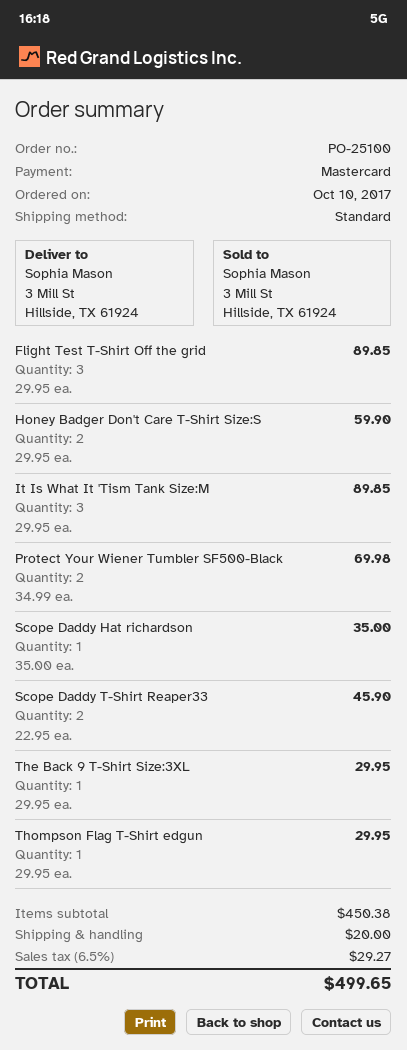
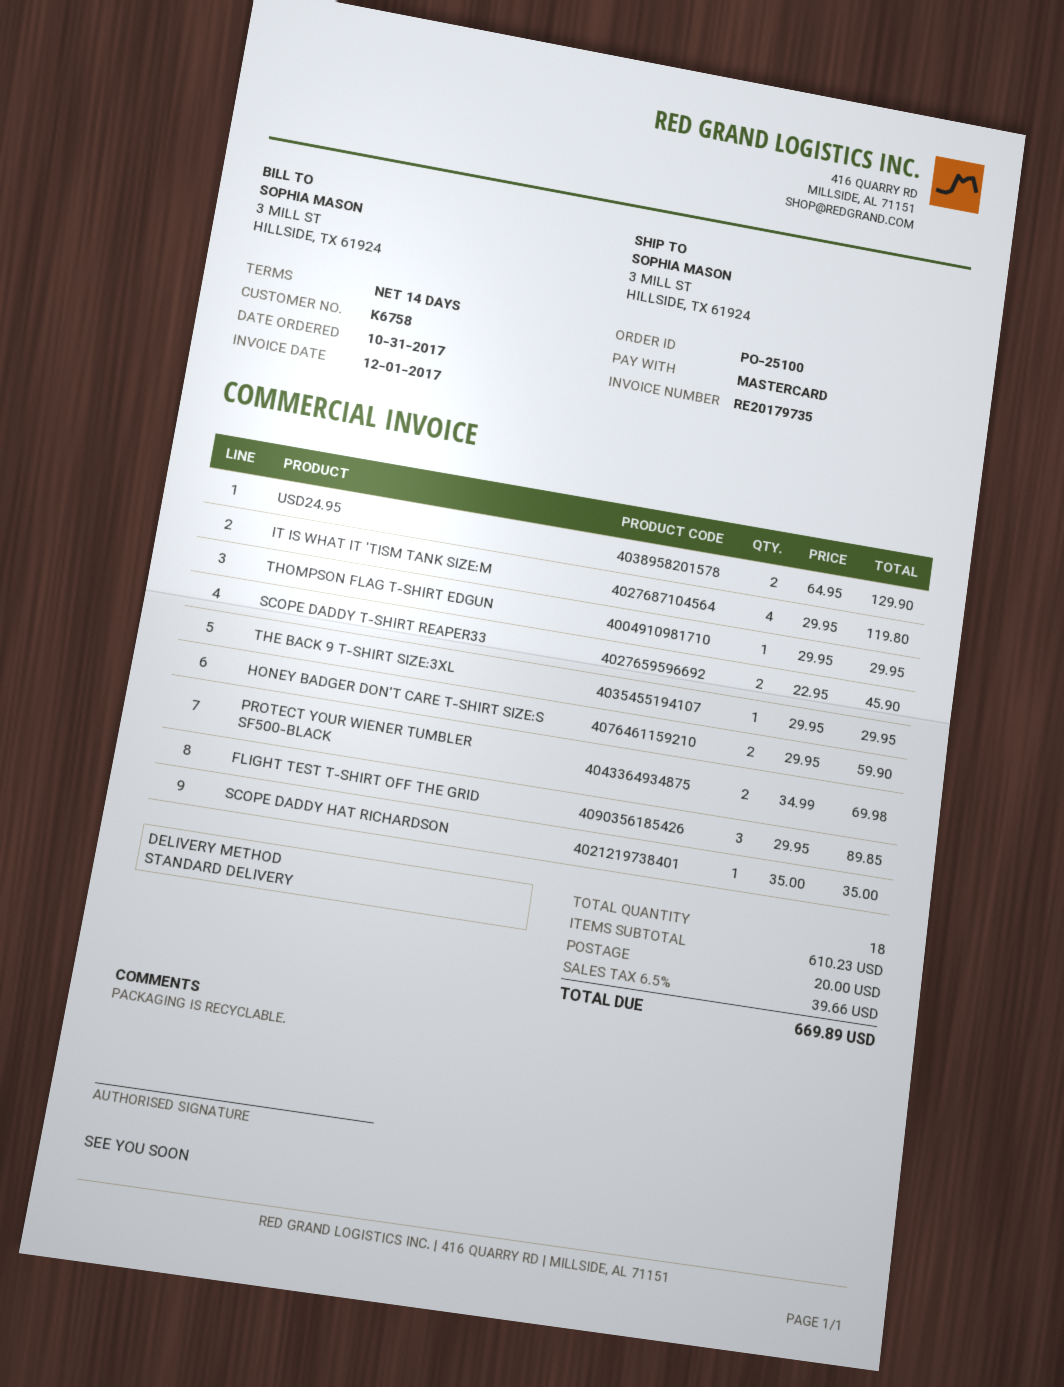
order date: 2017-10-10 -> 2017-10-31
It Is What It 'Tism Tank Size:M: 3 x 29.95 = 89.85 -> 4 x 29.95 = 119.80
USD24.95: none -> 2 x 64.95 = 129.90
subtotal: 450.38 -> 610.23
tax: 6.5% = 29.27 -> 6.5% = 39.66
total: 499.65 -> 669.89

